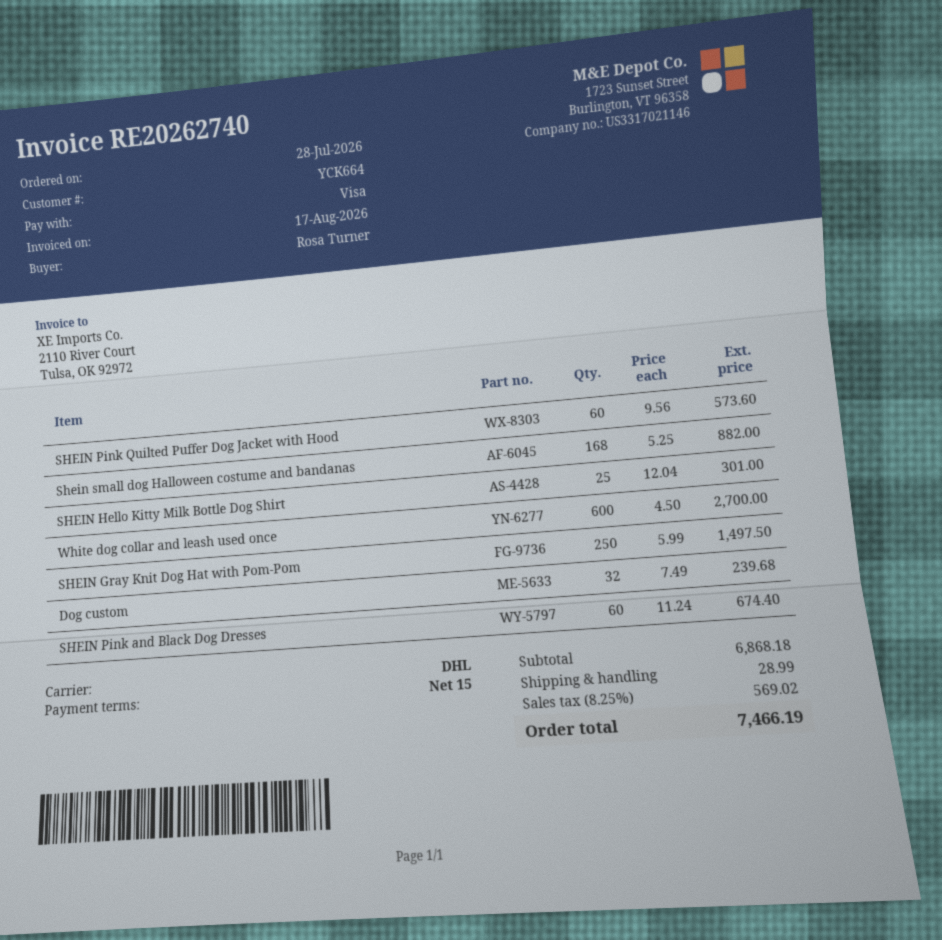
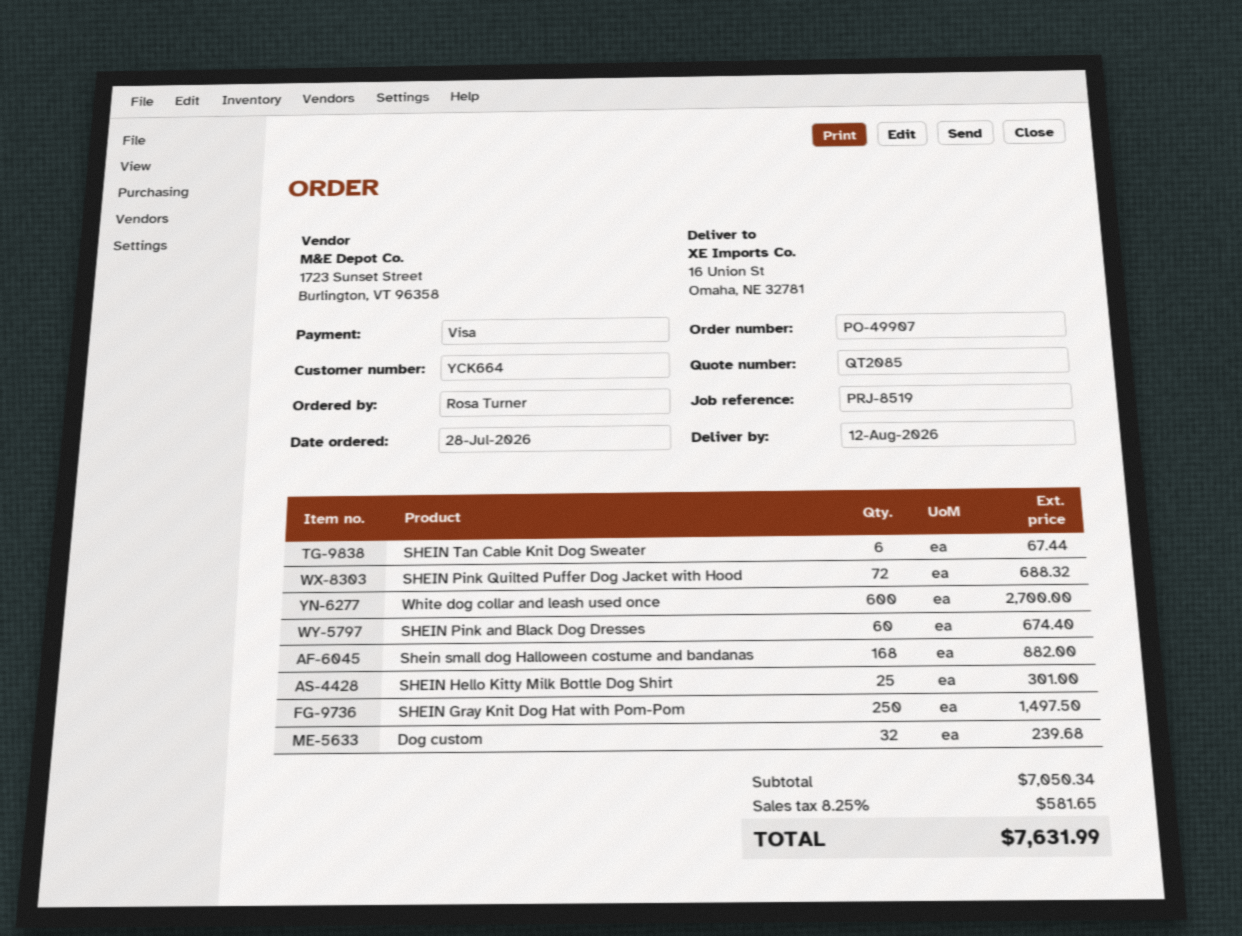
SHEIN Pink Quilted Puffer Dog Jacket with Hood: 60 for 573.60 -> 72 for 688.32
SHEIN Tan Cable Knit Dog Sweater: none -> 6 for 67.44
subtotal: 6868.18 -> 7050.34
shipping: 28.99 -> none
tax: 8.25% = 569.02 -> 8.25% = 581.65
total: 7466.19 -> 7631.99

